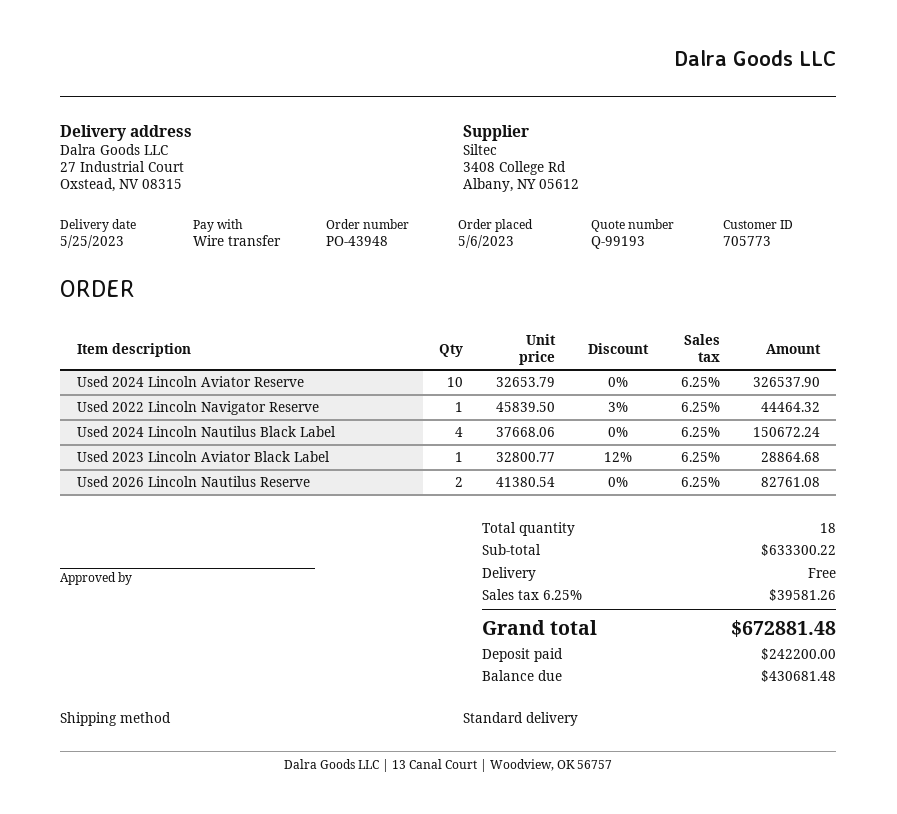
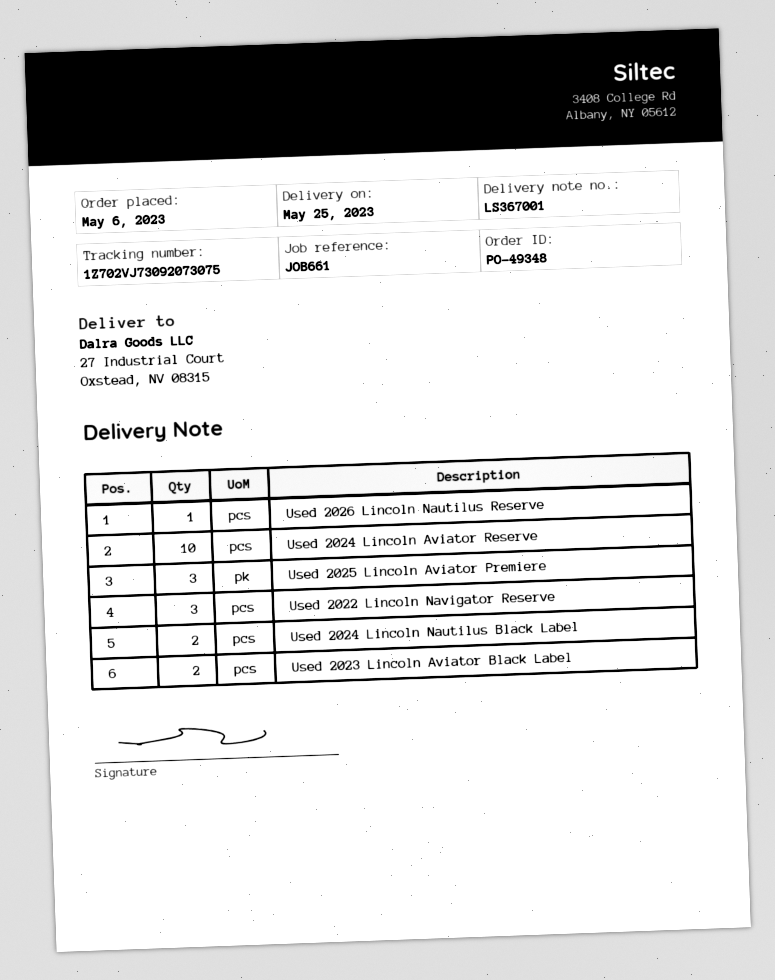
order number: PO-43948 -> PO-49348
Used 2022 Lincoln Navigator Reserve: 1 -> 3
Used 2024 Lincoln Nautilus Black Label: 4 -> 2
Used 2023 Lincoln Aviator Black Label: 1 -> 2
Used 2026 Lincoln Nautilus Reserve: 2 -> 1
Used 2025 Lincoln Aviator Premiere: none -> 3

